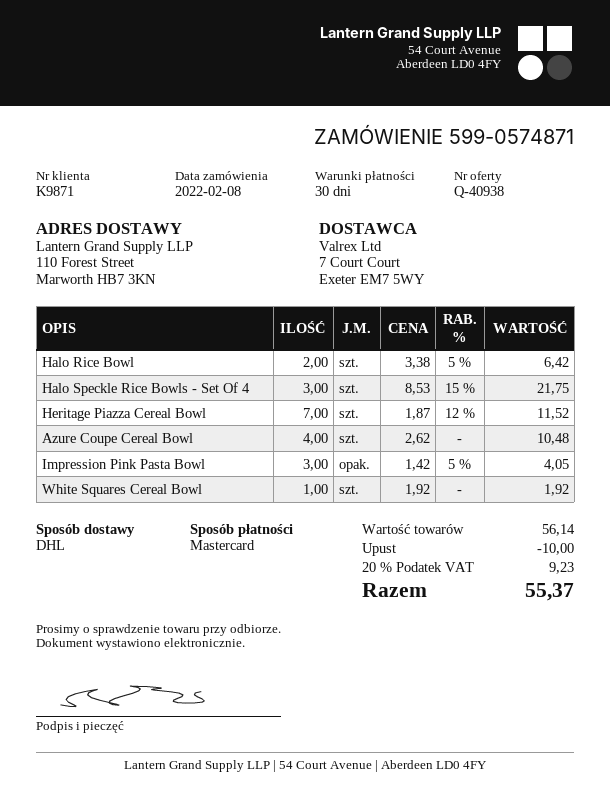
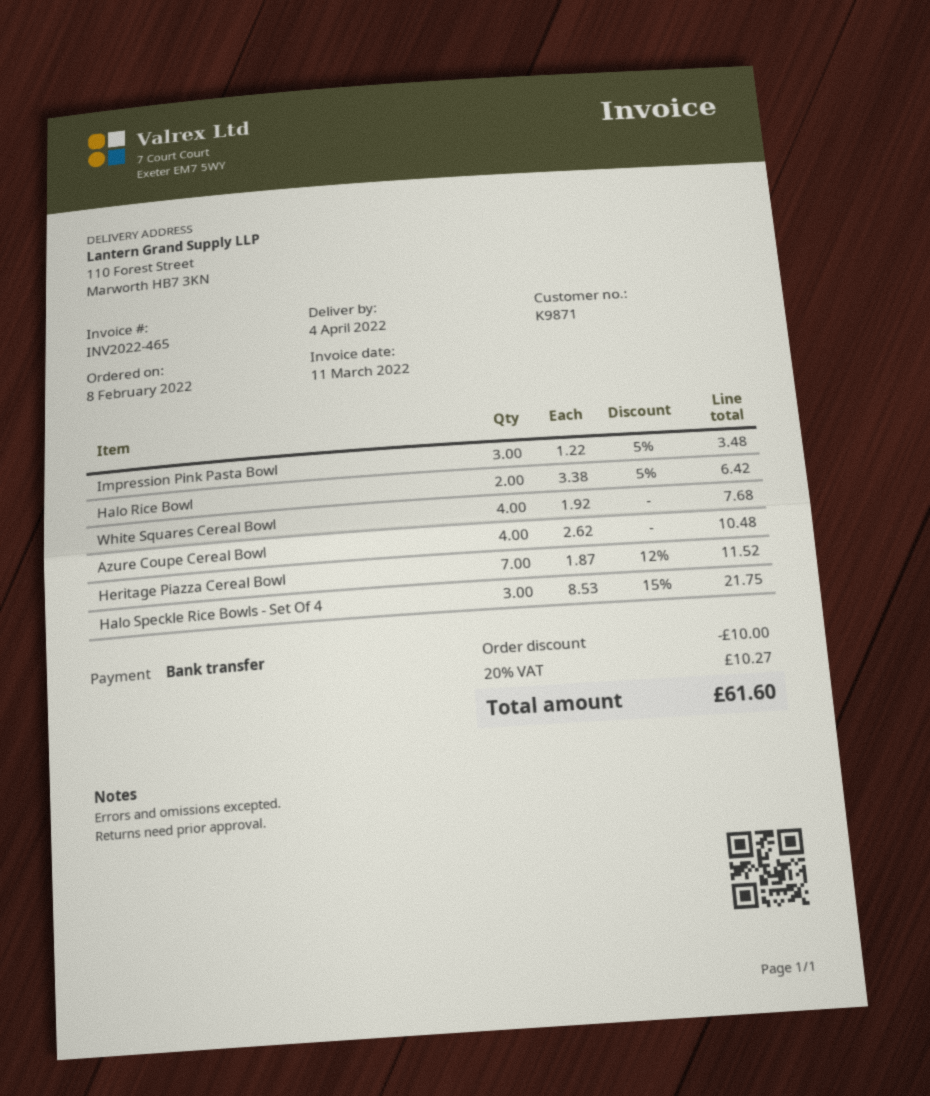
payment method: Mastercard -> bank transfer
Impression Pink Pasta Bowl: 3 x 1.42 - 5% = 4.05 -> 3 x 1.22 - 5% = 3.48
White Squares Cereal Bowl: 1 x 1.92 = 1.92 -> 4 x 1.92 = 7.68
tax: 20% = 9.23 -> 20% = 10.27
total: 55.37 -> 61.60

